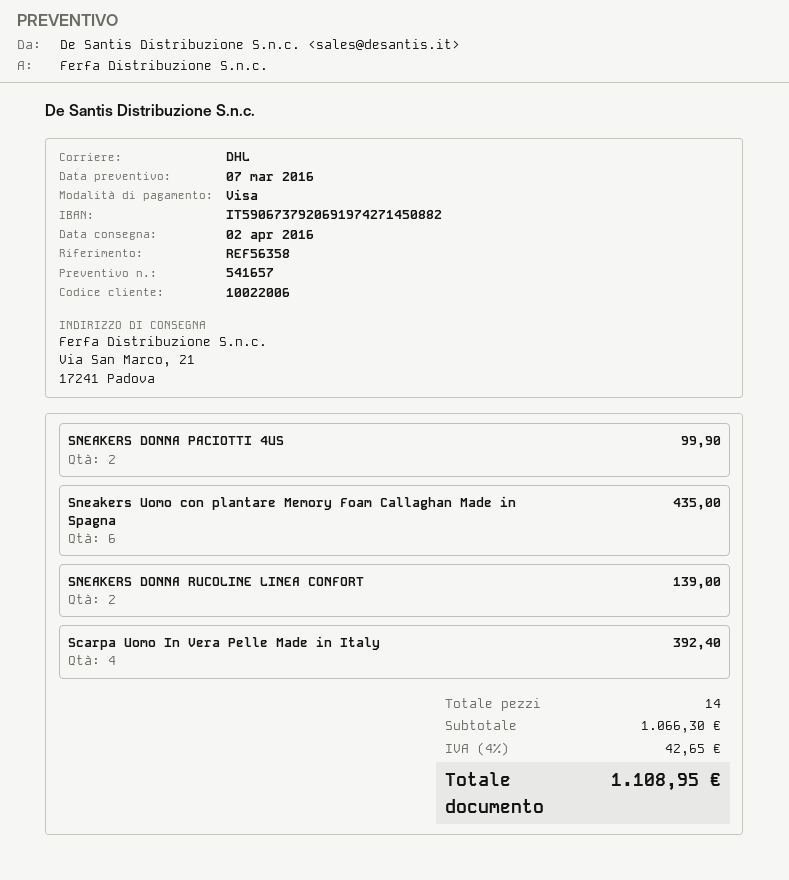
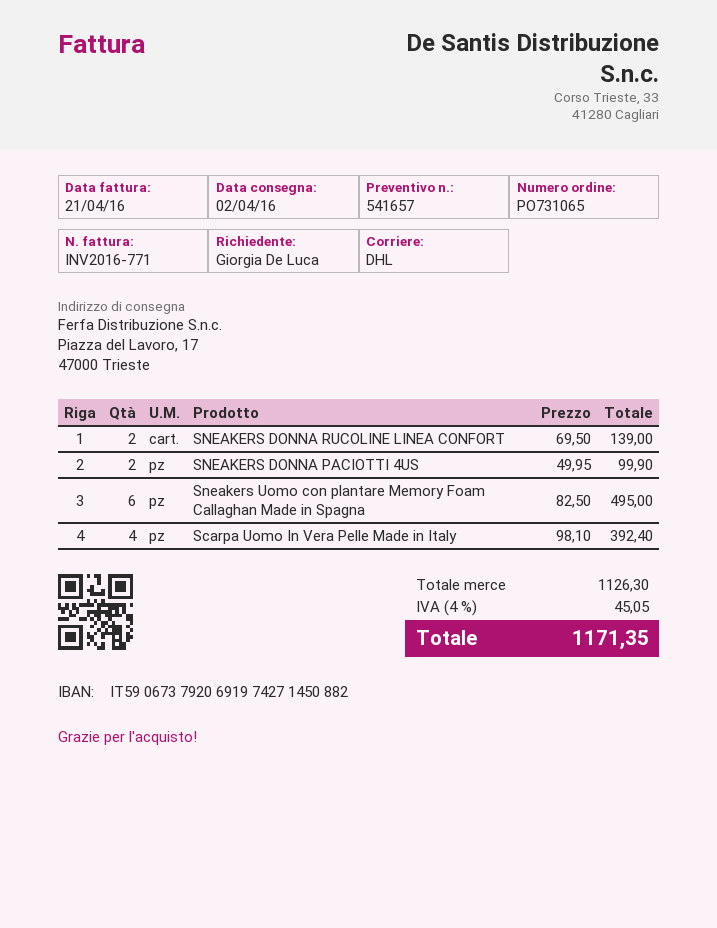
ship to: Via San Marco, 21, 17241 Padova -> Piazza del Lavoro, 17, 47000 Trieste
Sneakers Uomo con plantare Memory Foam Callaghan Made in Spagna: 6 for 435.00 -> 6 for 495.00
subtotal: 1066.30 -> 1126.30
tax: 4% = 42.65 -> 4% = 45.05
total: 1108.95 -> 1171.35

